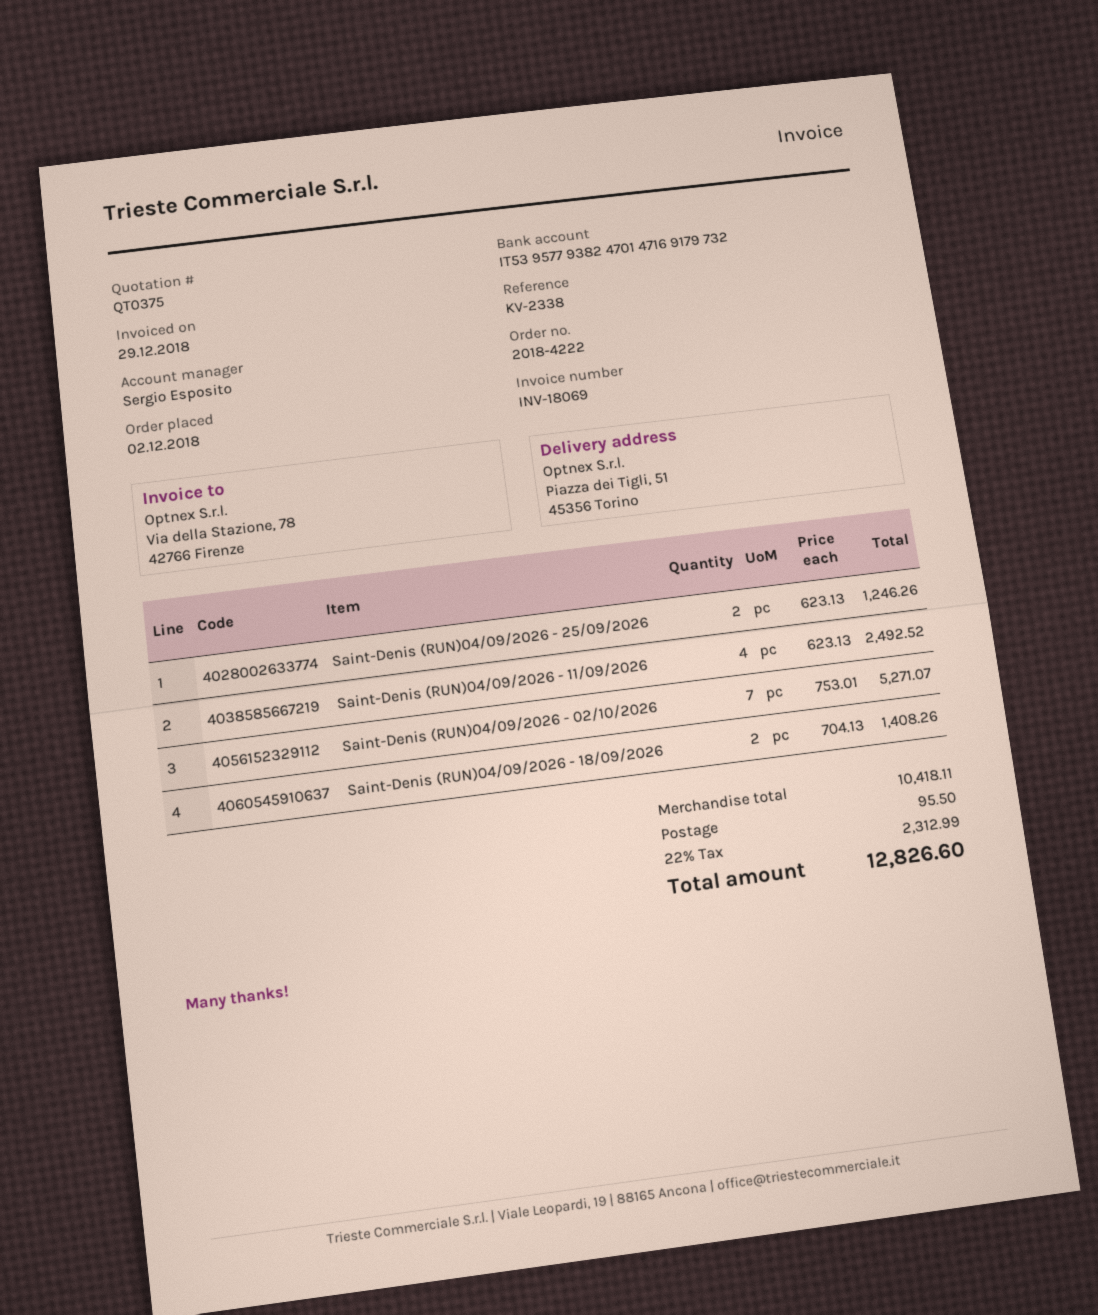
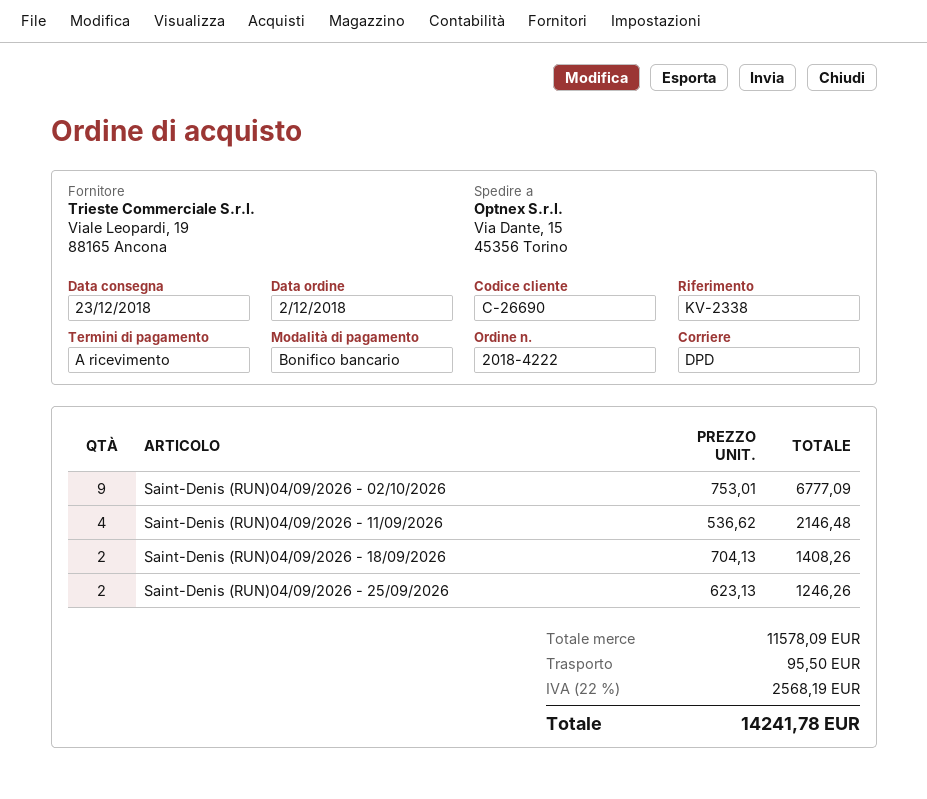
ship to: Piazza dei Tigli, 51, 45356 Torino -> Via Dante, 15, 45356 Torino
Saint-Denis (RUN)04/09/2026 - 11/09/2026: 4 x 623.13 = 2492.52 -> 4 x 536.62 = 2146.48
Saint-Denis (RUN)04/09/2026 - 02/10/2026: 7 x 753.01 = 5271.07 -> 9 x 753.01 = 6777.09
subtotal: 10418.11 -> 11578.09
tax: 22% = 2312.99 -> 22% = 2568.19
total: 12826.60 -> 14241.78

